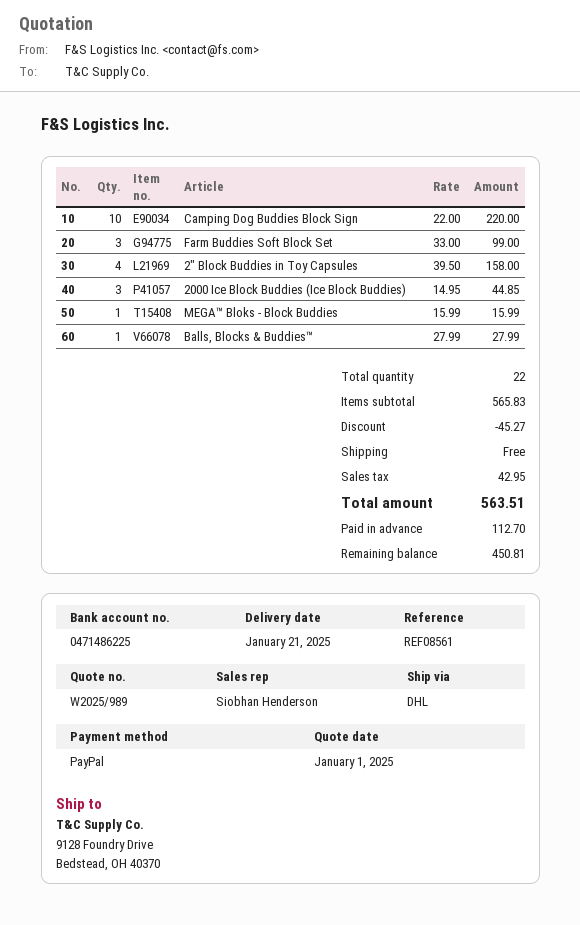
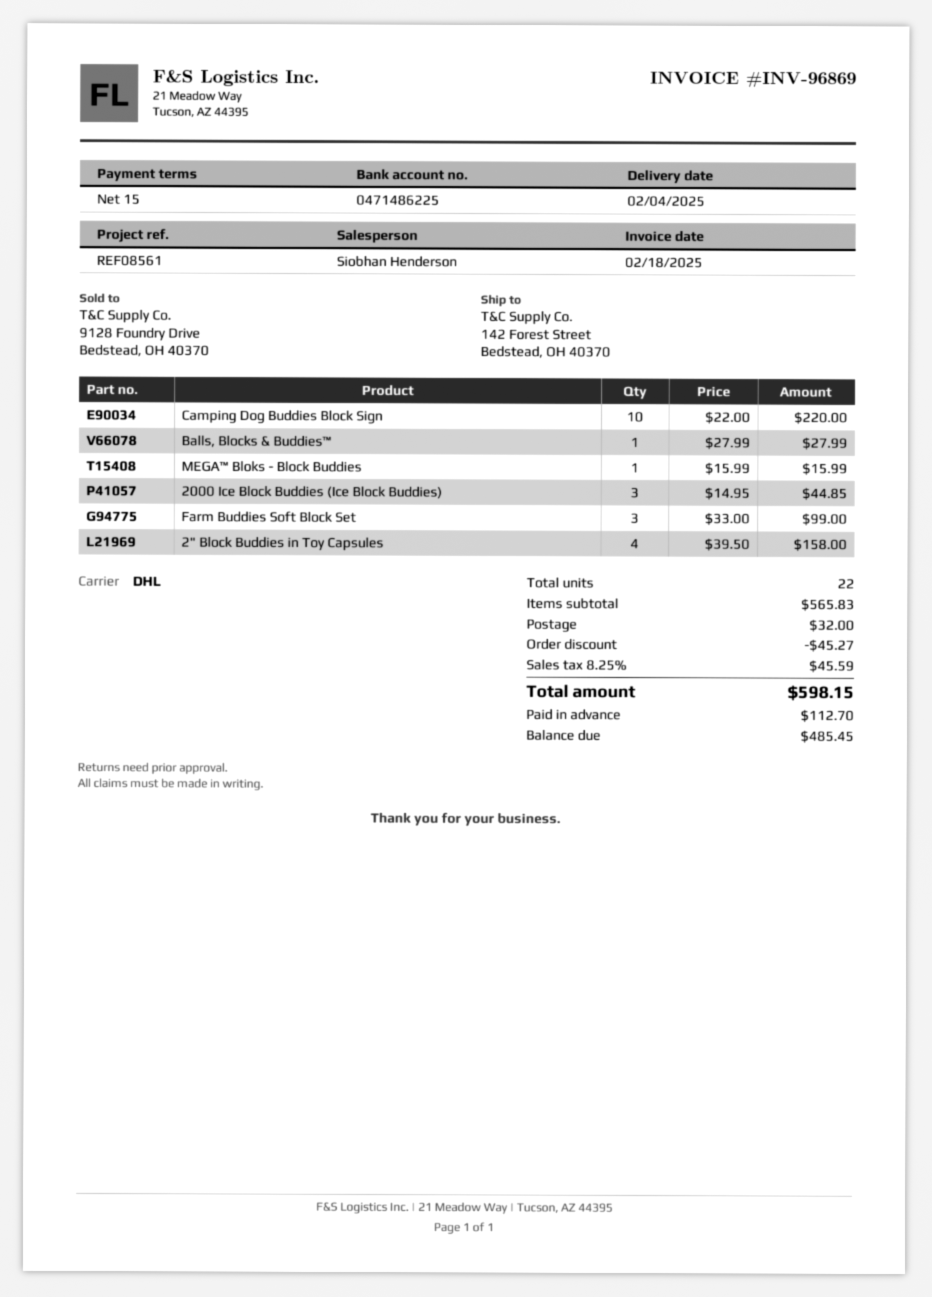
delivery date: 2025-01-21 -> 2025-02-04
ship to: 9128 Foundry Drive, Bedstead, OH 40370 -> 142 Forest Street, Bedstead, OH 40370
shipping: 0.00 -> 32.00
tax: 42.95 -> 45.59
total: 563.51 -> 598.15
balance: 450.81 -> 485.45

